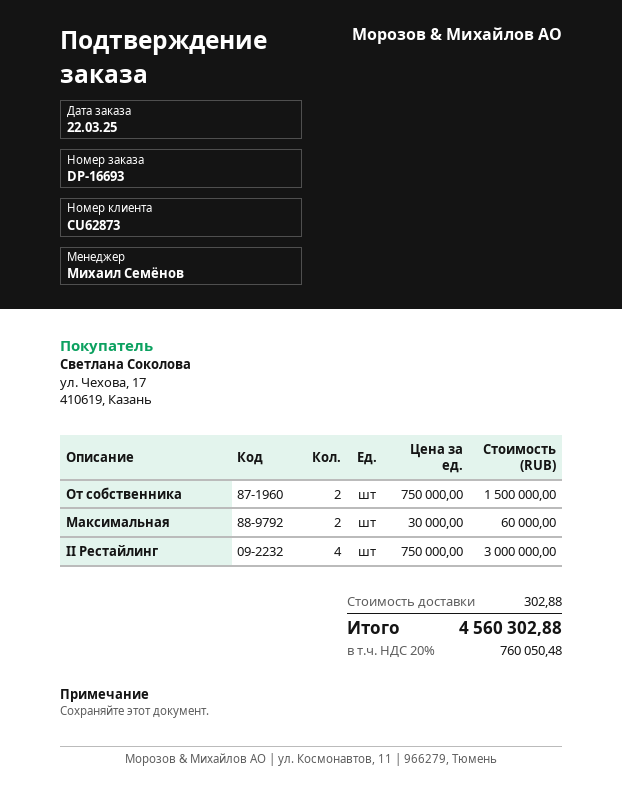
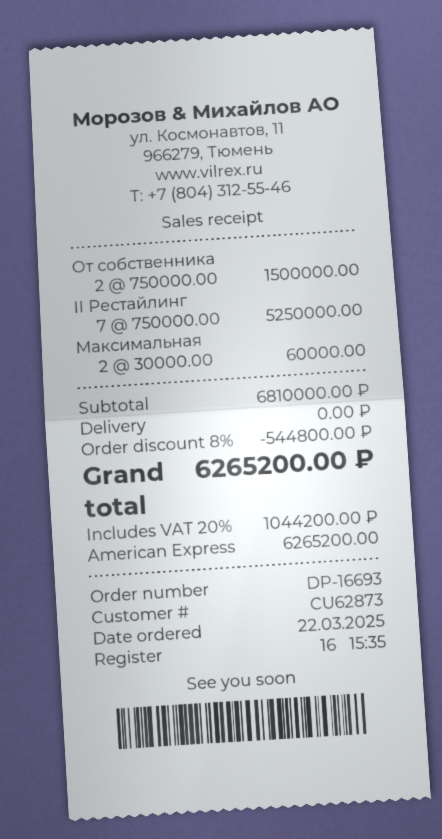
II Рестайлинг: 4 x 750000.00 = 3000000.00 -> 7 x 750000.00 = 5250000.00
discount: none -> 8% = 544800.00
shipping: 302.88 -> 0.00
tax: 20% = 760050.48 -> 20% = 1044200.00
total: 4560302.88 -> 6265200.00

